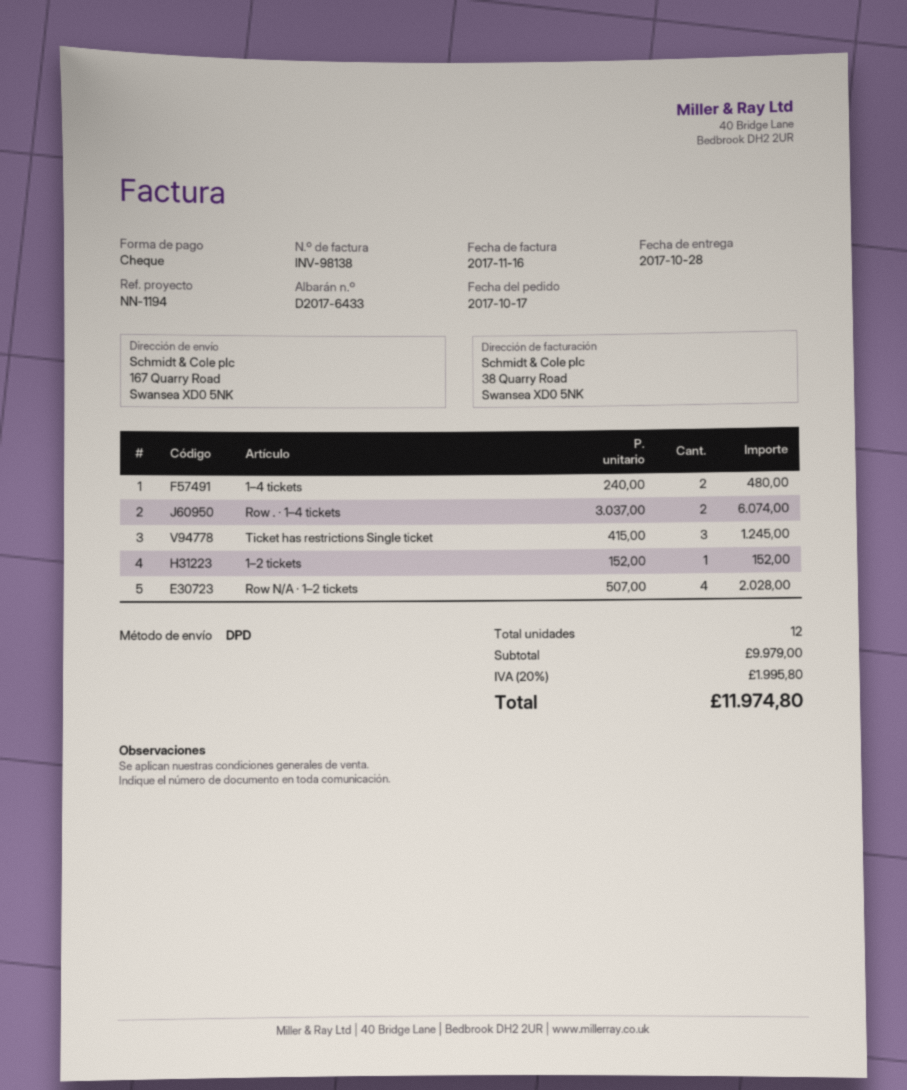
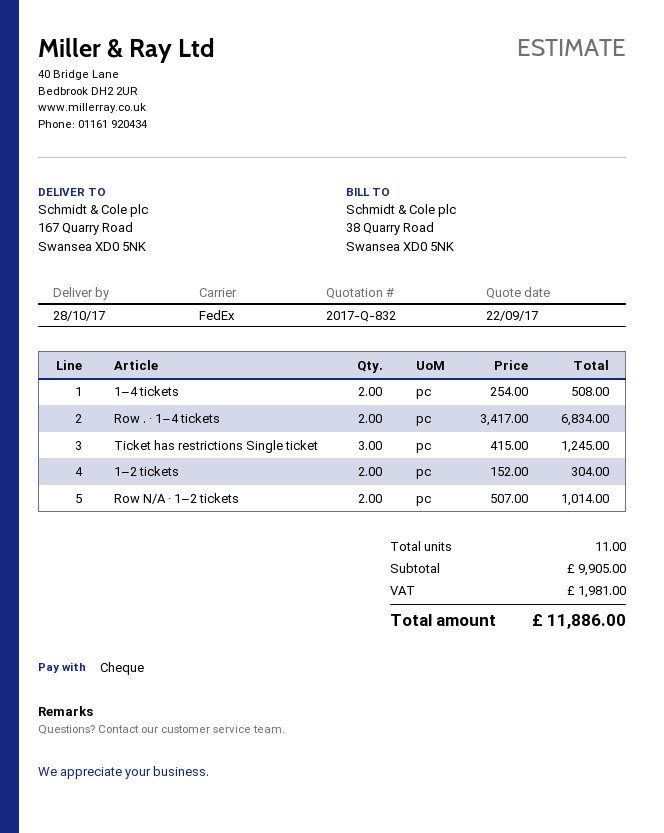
shipping method: DPD -> FedEx
1–4 tickets: 2 x 240.00 = 480.00 -> 2 x 254.00 = 508.00
Row . · 1–4 tickets: 2 x 3037.00 = 6074.00 -> 2 x 3417.00 = 6834.00
1–2 tickets: 1 x 152.00 = 152.00 -> 2 x 152.00 = 304.00
Row N/A · 1–2 tickets: 4 x 507.00 = 2028.00 -> 2 x 507.00 = 1014.00
total quantity: 12 -> 11
subtotal: 9979.00 -> 9905.00
tax: 1995.80 -> 1981.00
total: 11974.80 -> 11886.00

